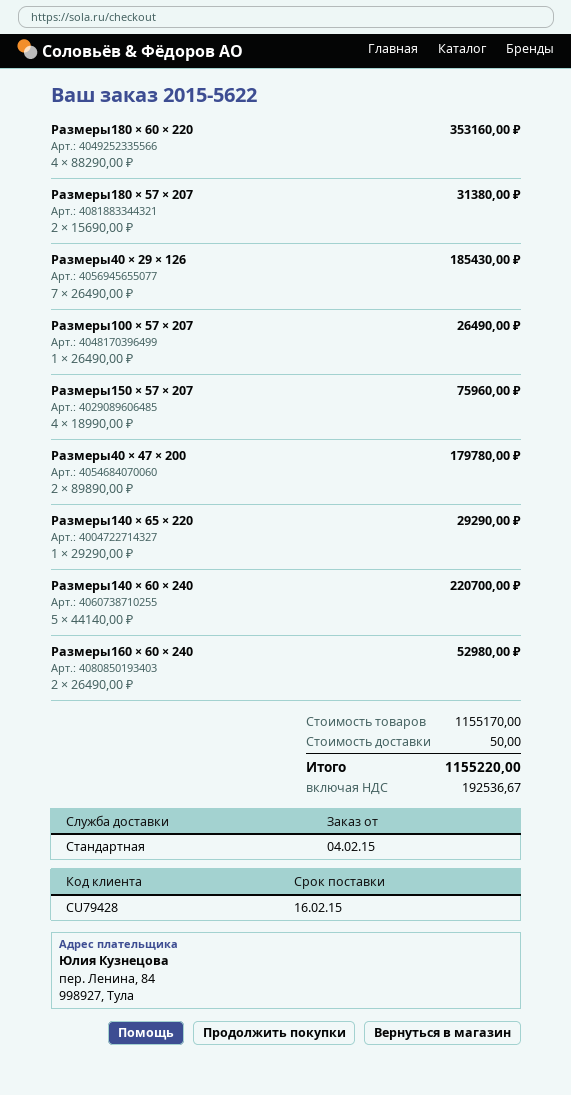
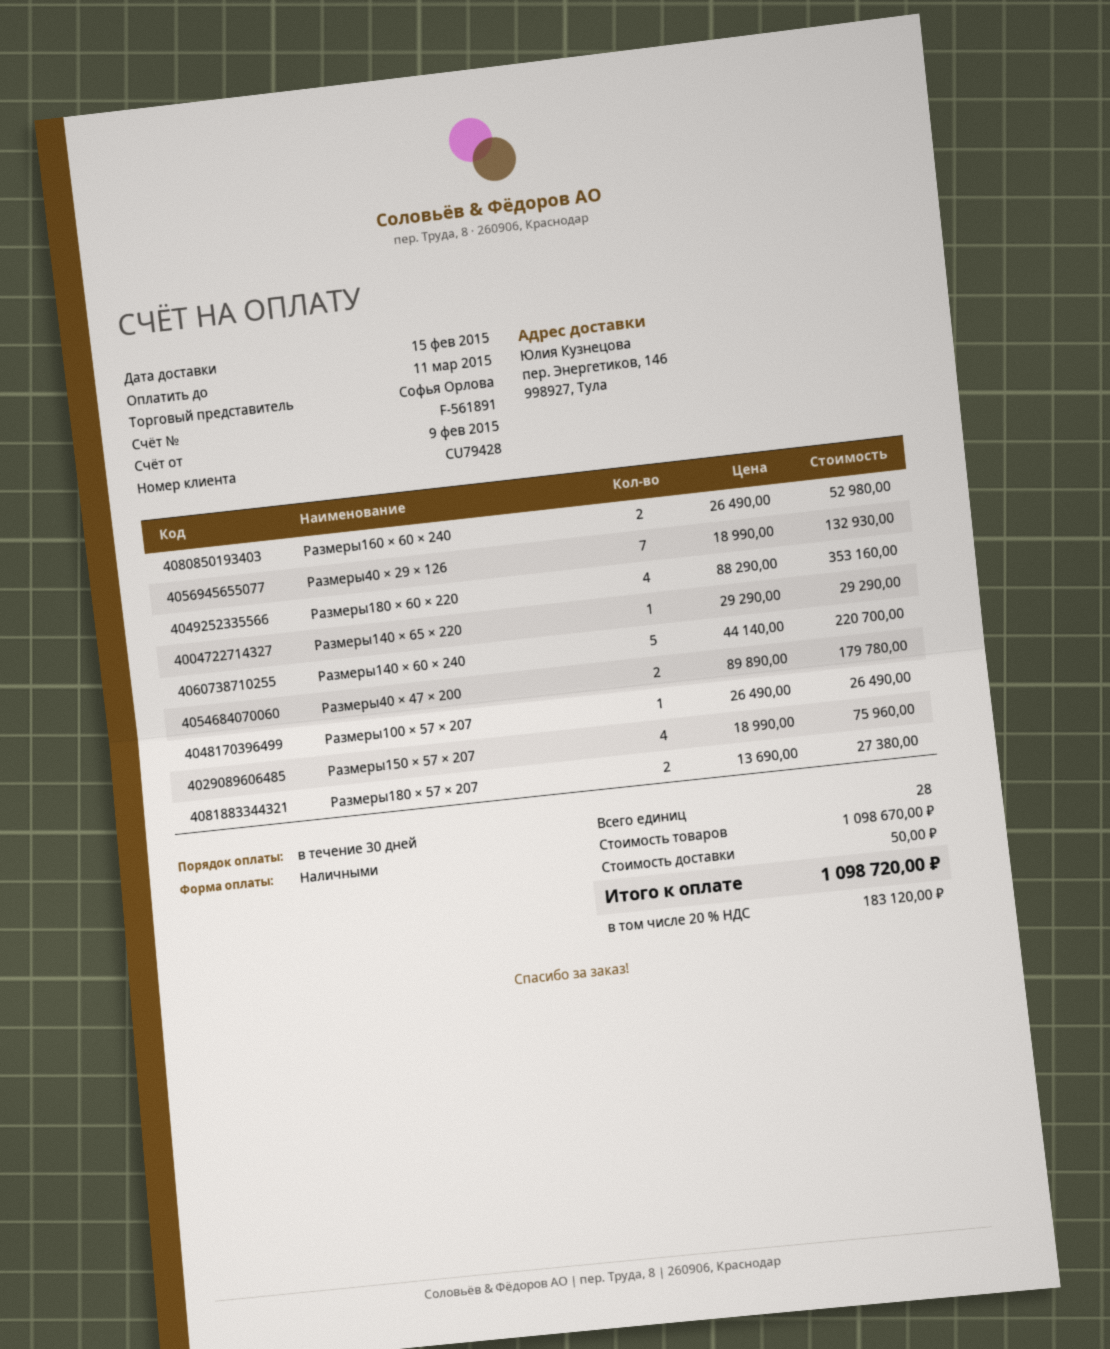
delivery date: 2015-02-16 -> 2015-02-15
Размеры180 × 57 × 207: 2 x 15690.00 = 31380.00 -> 2 x 13690.00 = 27380.00
Размеры40 × 29 × 126: 7 x 26490.00 = 185430.00 -> 7 x 18990.00 = 132930.00
subtotal: 1155170.00 -> 1098670.00
tax: 192536.67 -> 183120.00
total: 1155220.00 -> 1098720.00

